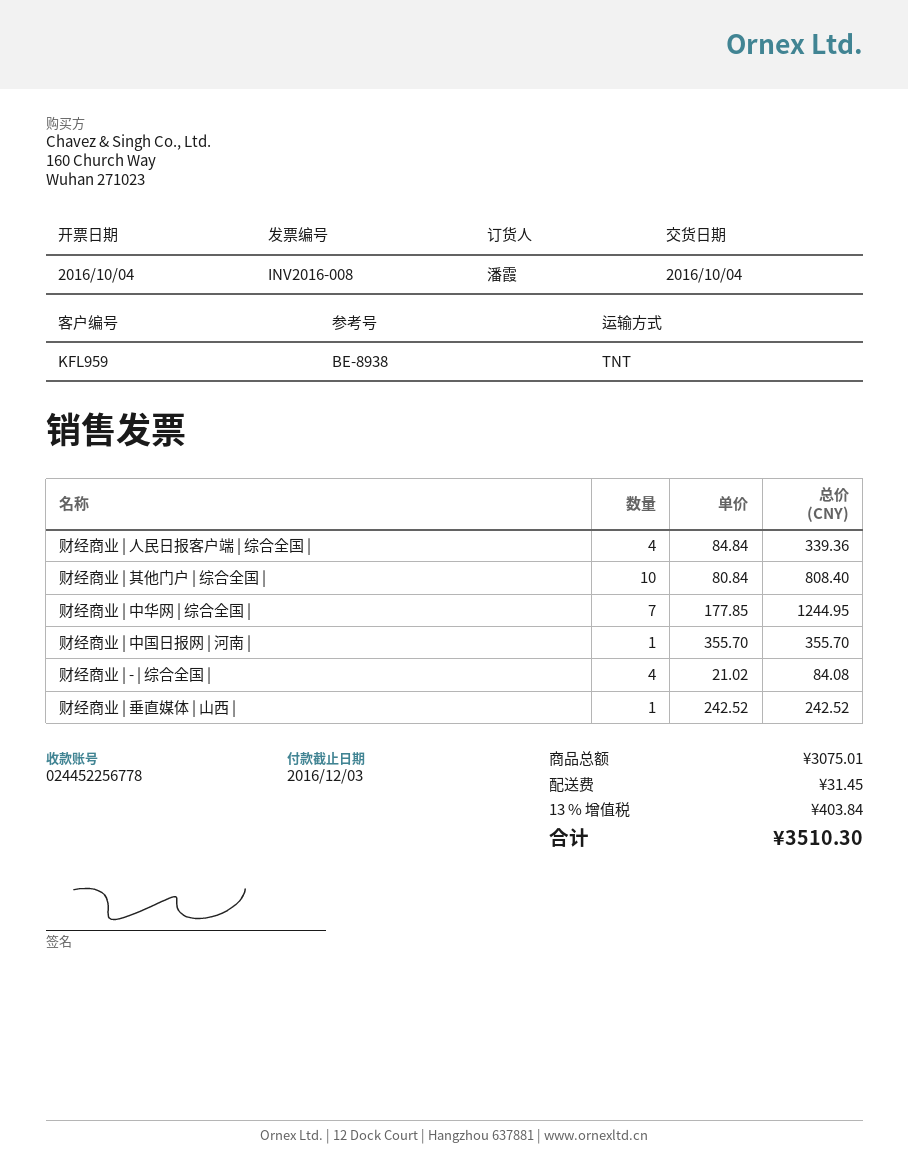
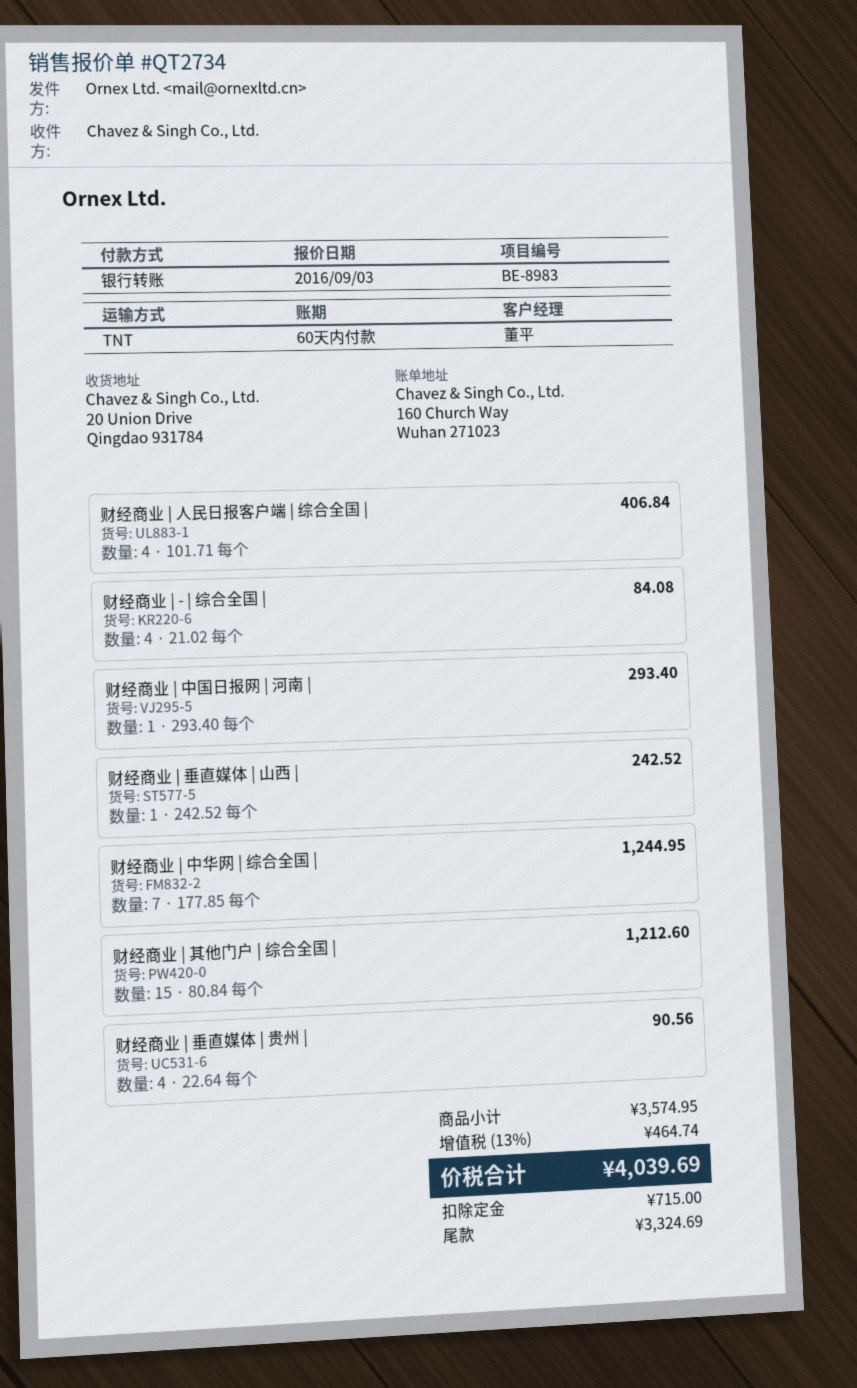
reference: BE-8938 -> BE-8983
财经商业 | 人民日报客户端 | 综合全国 |: 4 x 84.84 = 339.36 -> 4 x 101.71 = 406.84
财经商业 | 其他门户 | 综合全国 |: 10 x 80.84 = 808.40 -> 15 x 80.84 = 1212.60
财经商业 | 中国日报网 | 河南 |: 1 x 355.70 = 355.70 -> 1 x 293.40 = 293.40
财经商业 | 垂直媒体 | 贵州 |: none -> 4 x 22.64 = 90.56
subtotal: 3075.01 -> 3574.95
shipping: 31.45 -> none
tax: 13% = 403.84 -> 13% = 464.74
total: 3510.30 -> 4039.69

